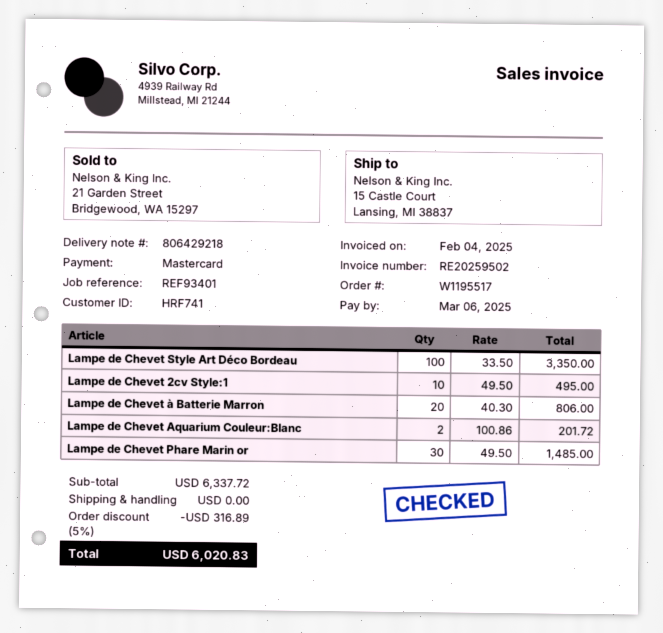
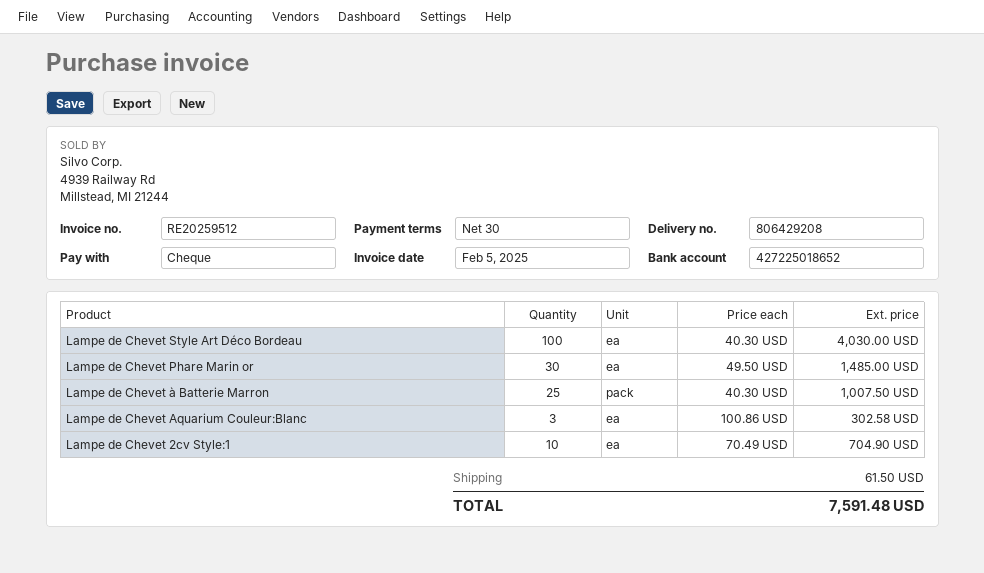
delivery note number: 806429218 -> 806429208
invoice number: RE20259502 -> RE20259512
invoice date: 2025-02-04 -> 2025-02-05
payment method: Mastercard -> cheque
Lampe de Chevet Style Art Déco Bordeau: 100 x 33.50 = 3350.00 -> 100 x 40.30 = 4030.00
Lampe de Chevet 2cv Style:1: 10 x 49.50 = 495.00 -> 10 x 70.49 = 704.90
Lampe de Chevet à Batterie Marron: 20 x 40.30 = 806.00 -> 25 x 40.30 = 1007.50
Lampe de Chevet Aquarium Couleur:Blanc: 2 x 100.86 = 201.72 -> 3 x 100.86 = 302.58
discount: 5% = 316.89 -> none
shipping: 0.00 -> 61.50
total: 6020.83 -> 7591.48

